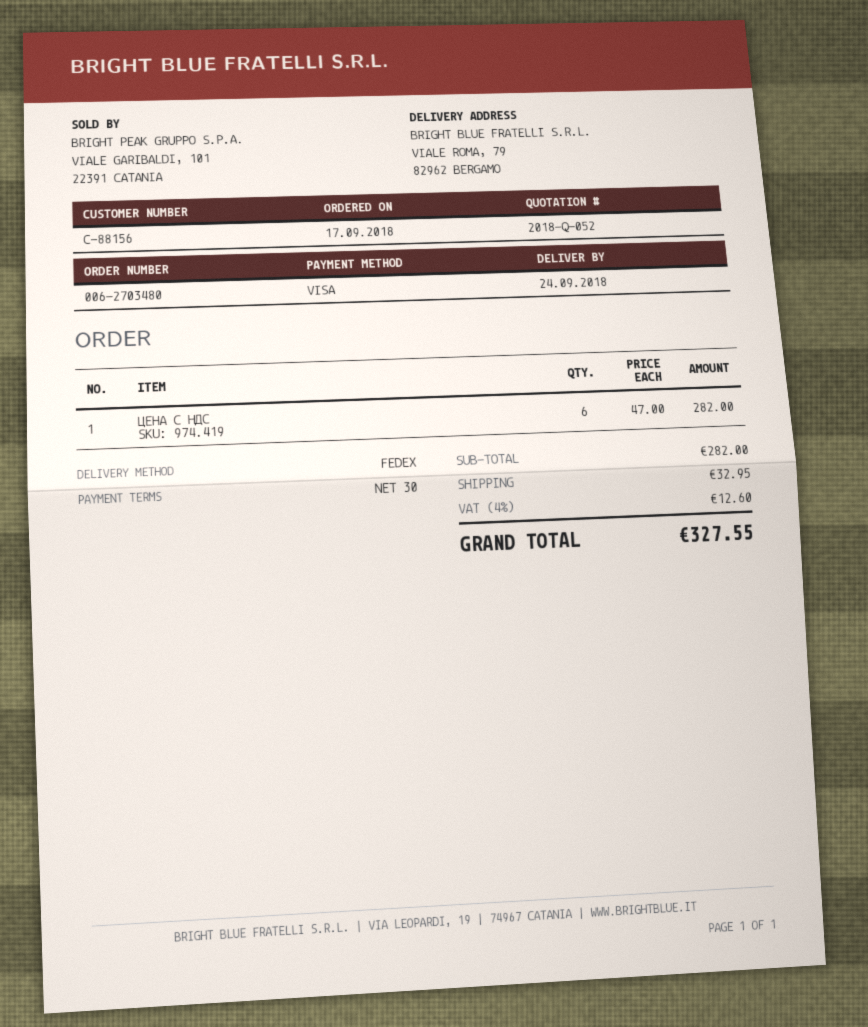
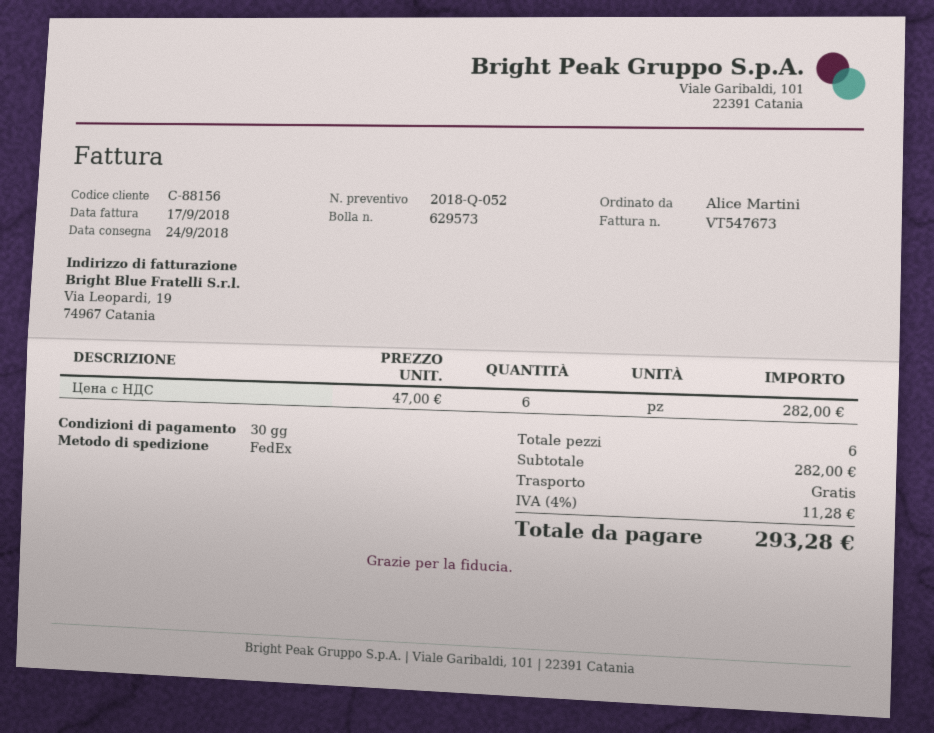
shipping: 32.95 -> 0.00
tax: 4% = 12.60 -> 4% = 11.28
total: 327.55 -> 293.28

